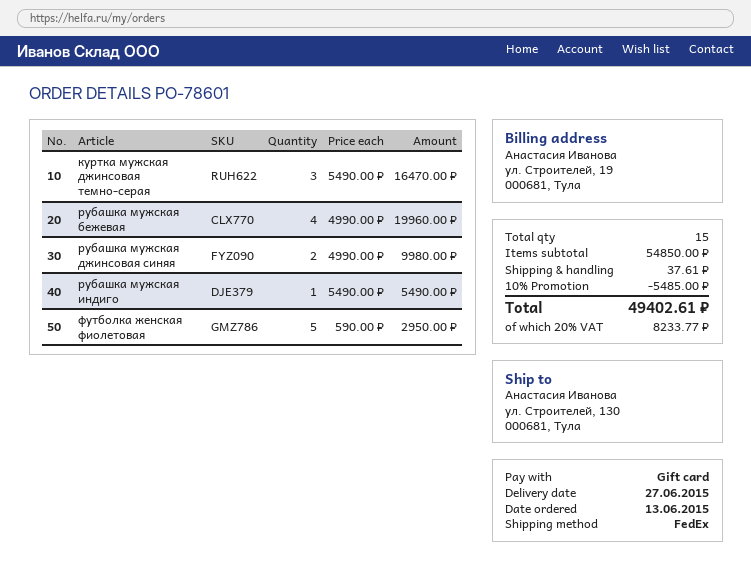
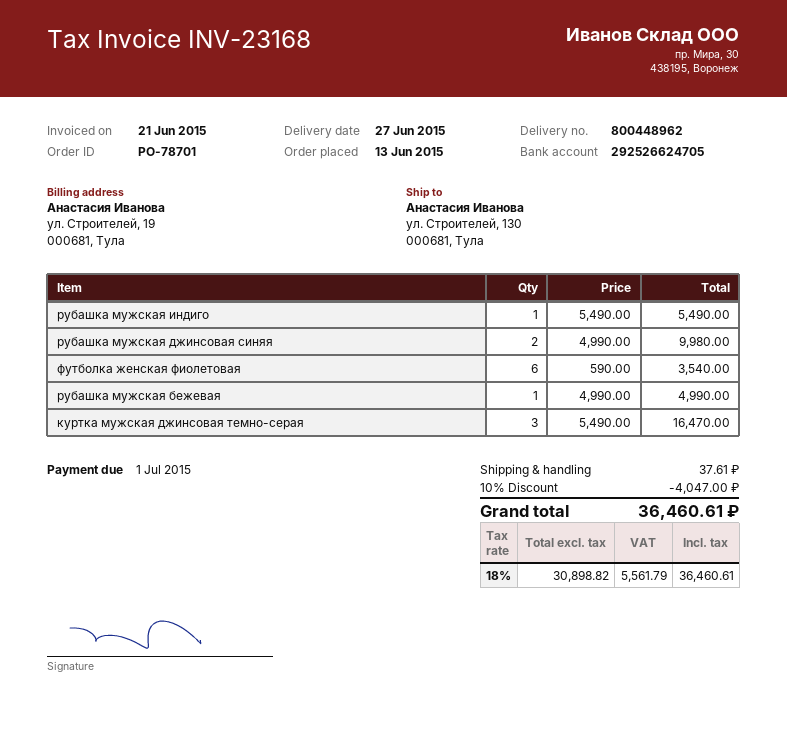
order number: PO-78601 -> PO-78701
рубашка мужская бежевая: 4 x 4990.00 = 19960.00 -> 1 x 4990.00 = 4990.00
футболка женская фиолетовая: 5 x 590.00 = 2950.00 -> 6 x 590.00 = 3540.00
discount: 10% = 5485.00 -> 10% = 4047.00
tax: 20% = 8233.77 -> 18% = 5561.79
total: 49402.61 -> 36460.61

